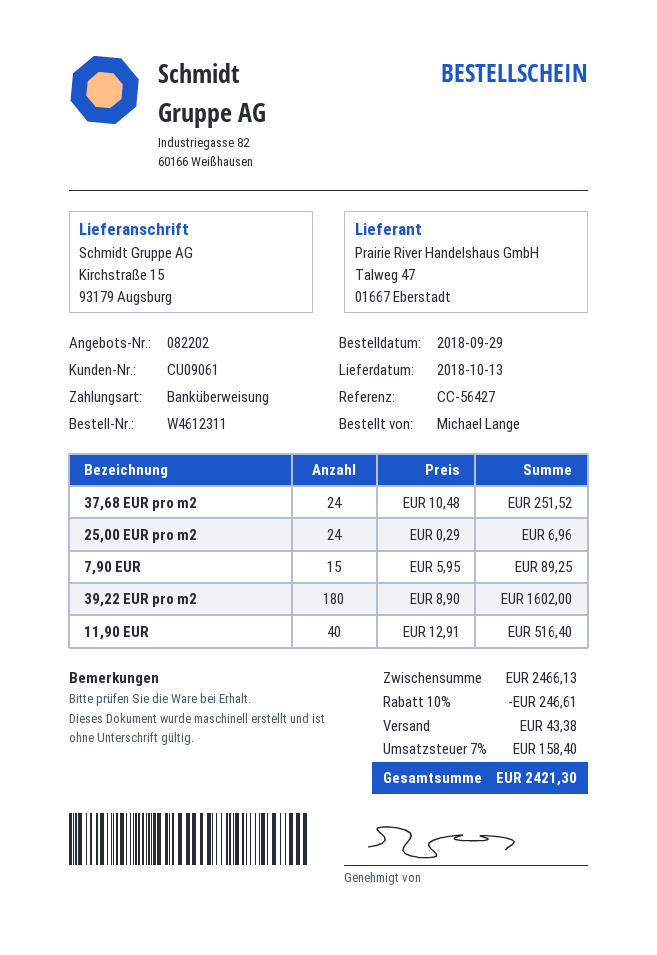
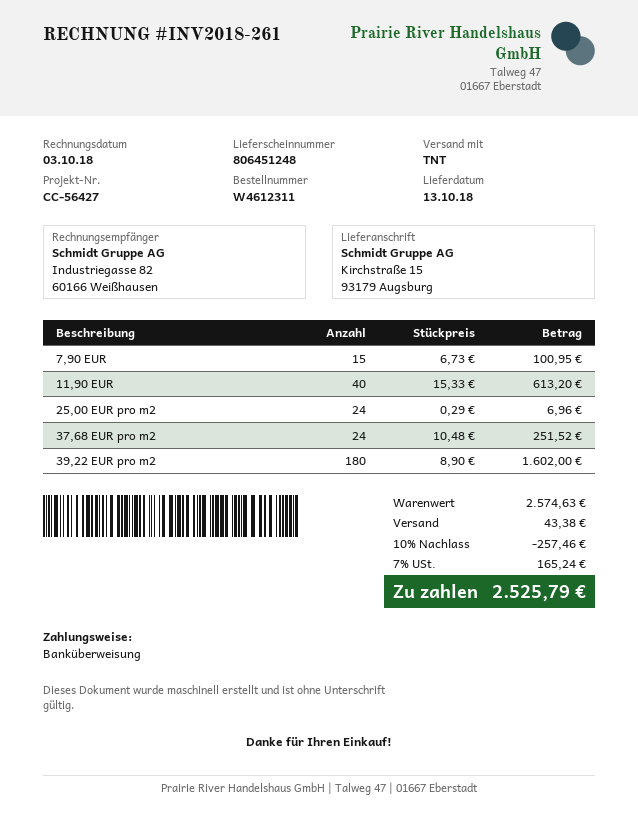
7,90 EUR: 15 x 5.95 = 89.25 -> 15 x 6.73 = 100.95
11,90 EUR: 40 x 12.91 = 516.40 -> 40 x 15.33 = 613.20
subtotal: 2466.13 -> 2574.63
discount: 10% = 246.61 -> 10% = 257.46
tax: 7% = 158.40 -> 7% = 165.24
total: 2421.30 -> 2525.79

